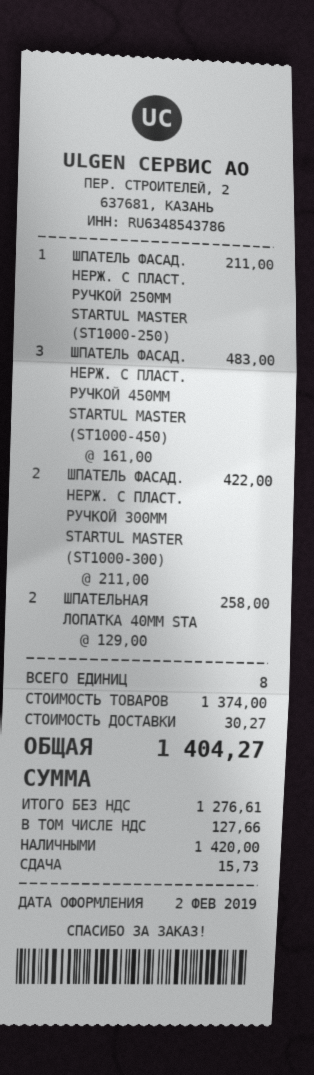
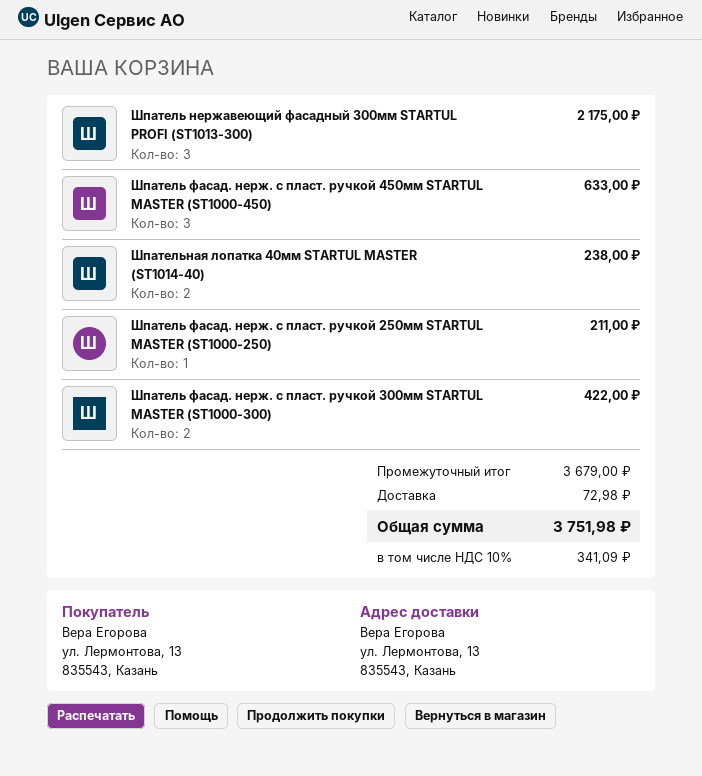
ШПАТЕЛЬ ФАСАД. НЕРЖ. С ПЛАСТ. РУЧКОЙ 450ММ STARTUL MASTER (ST1000-450): 3 for 483.00 -> 3 for 633.00
ШПАТЕЛЬНАЯ ЛОПАТКА 40ММ STA: 2 for 258.00 -> 2 for 238.00
Шпатель нержавеющий фасадный 300мм STARTUL PROFI (ST1013-300): none -> 3 for 2175.00
subtotal: 1374.00 -> 3679.00
shipping: 30.27 -> 72.98
tax: 127.66 -> 341.09
total: 1404.27 -> 3751.98

